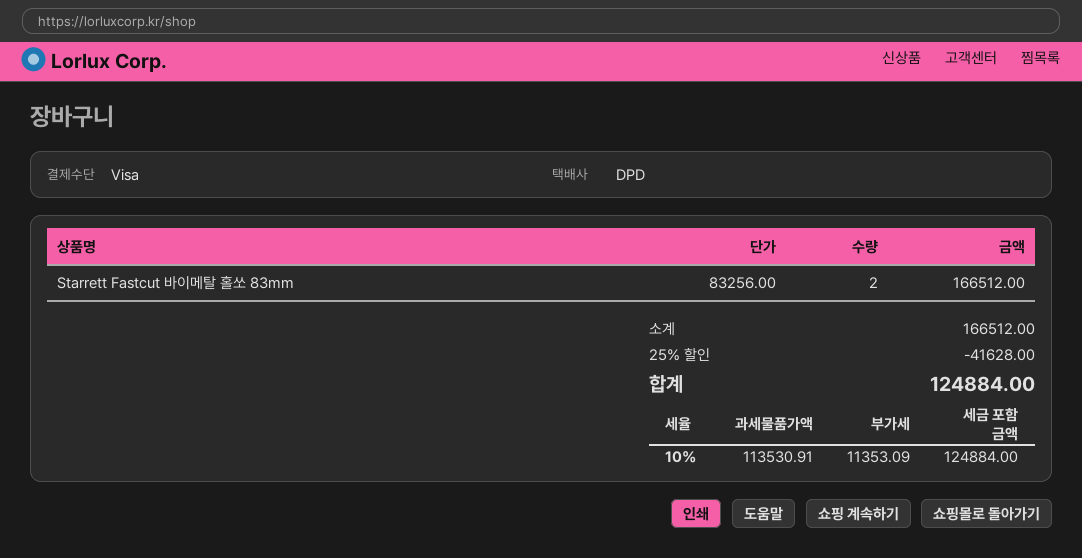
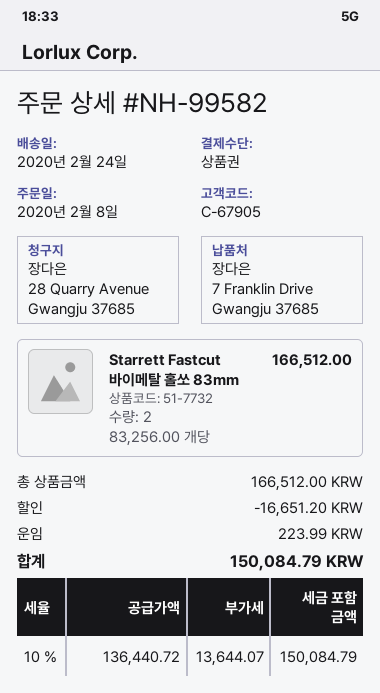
payment method: Visa -> gift card
discount: 41628.00 -> 16651.20
shipping: none -> 223.99
net: 113530.91 -> 136440.72
tax: 10% = 11353.09 -> 10% = 13644.07
total: 124884.00 -> 150084.79

